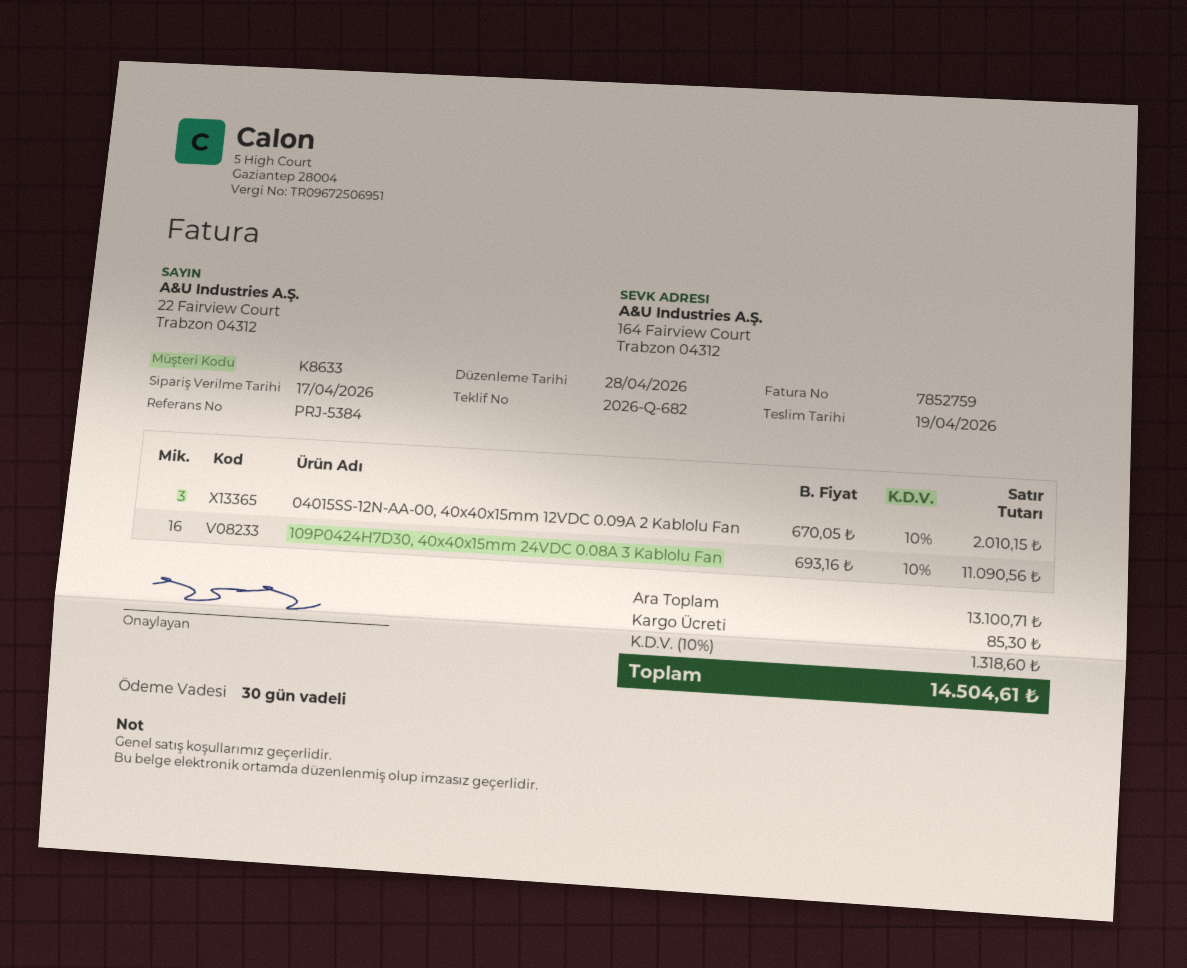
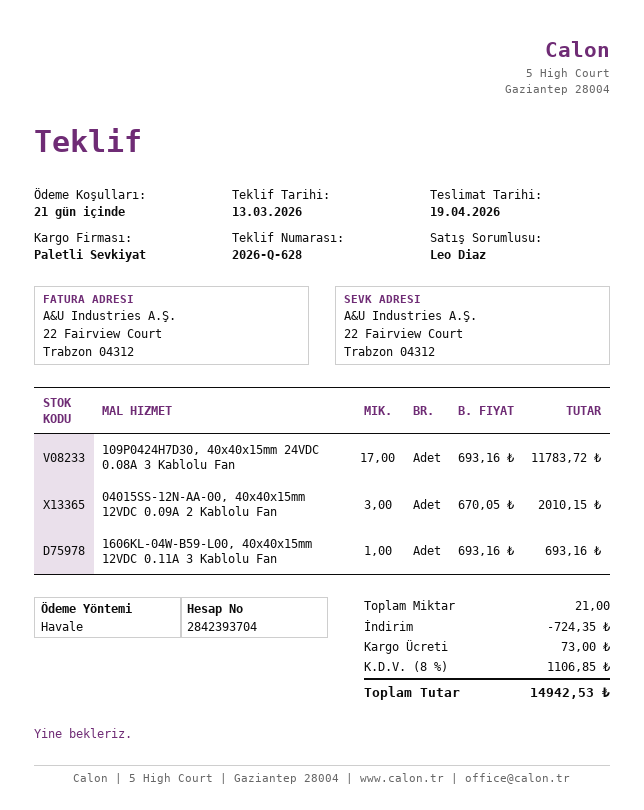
quote number: 2026-Q-682 -> 2026-Q-628
payment terms: 30 days -> 21 days
ship to: 164 Fairview Court, Trabzon 04312 -> 22 Fairview Court, Trabzon 04312
109P0424H7D30, 40x40x15mm 24VDC 0.08A 3 Kablolu Fan: 16 x 693.16 = 11090.56 -> 17 x 693.16 = 11783.72
1606KL-04W-B59-L00, 40x40x15mm 12VDC 0.11A 3 Kablolu Fan: none -> 1 x 693.16 = 693.16
discount: none -> 724.35
shipping: 85.30 -> 73.00
tax: 10% = 1318.60 -> 8% = 1106.85
total: 14504.61 -> 14942.53

